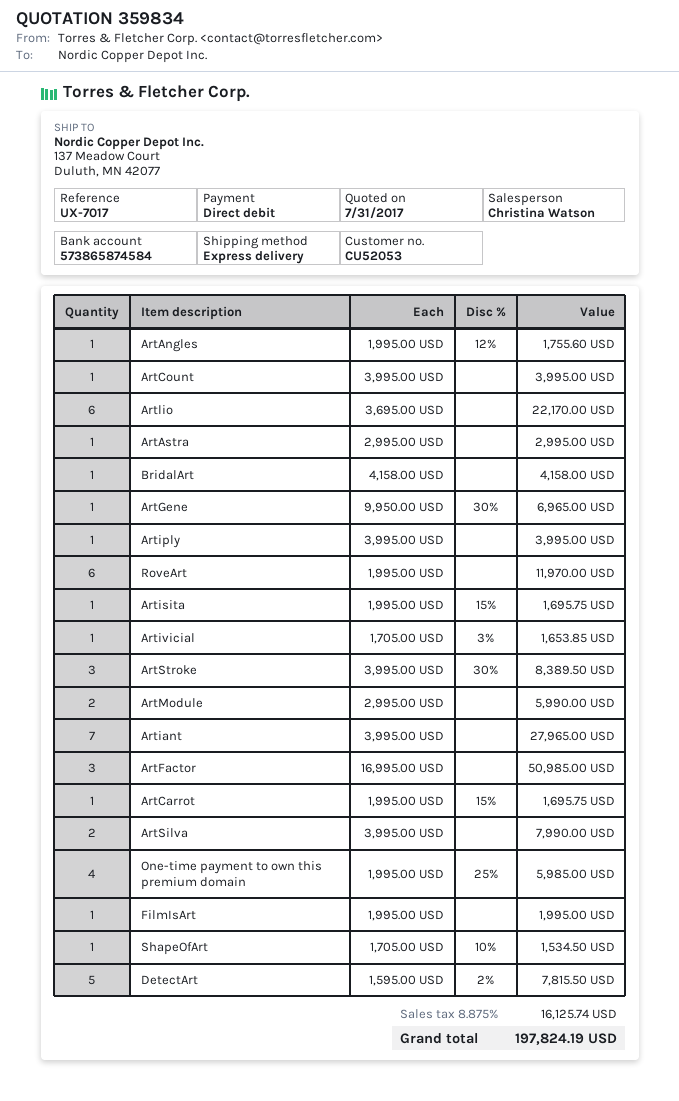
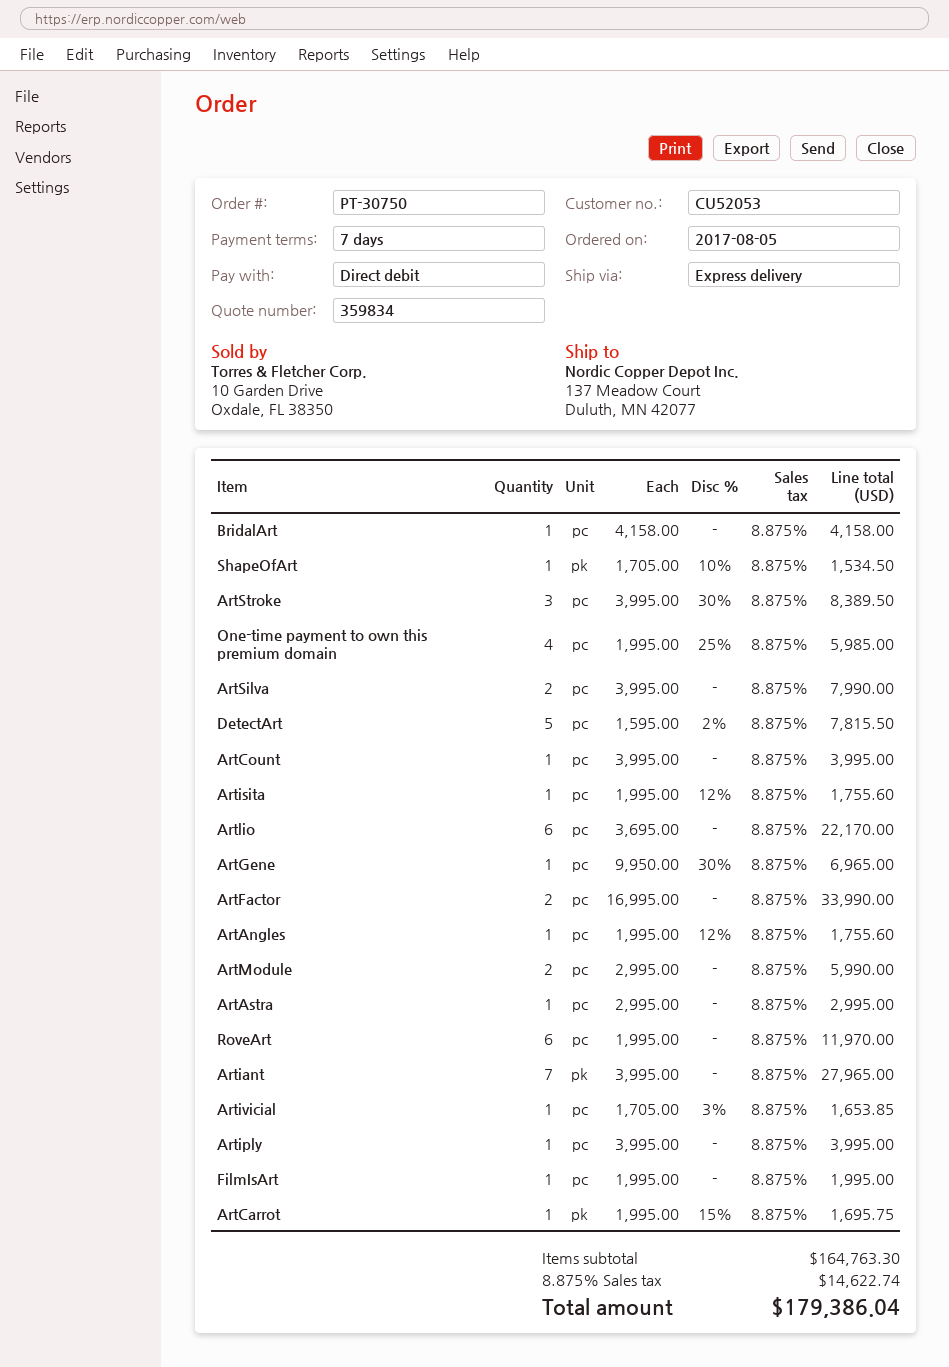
Artisita: 1 x 1995.00 - 15% = 1695.75 -> 1 x 1995.00 - 12% = 1755.60
ArtFactor: 3 x 16995.00 = 50985.00 -> 2 x 16995.00 = 33990.00
tax: 8.875% = 16125.74 -> 8.875% = 14622.74
total: 197824.19 -> 179386.04

